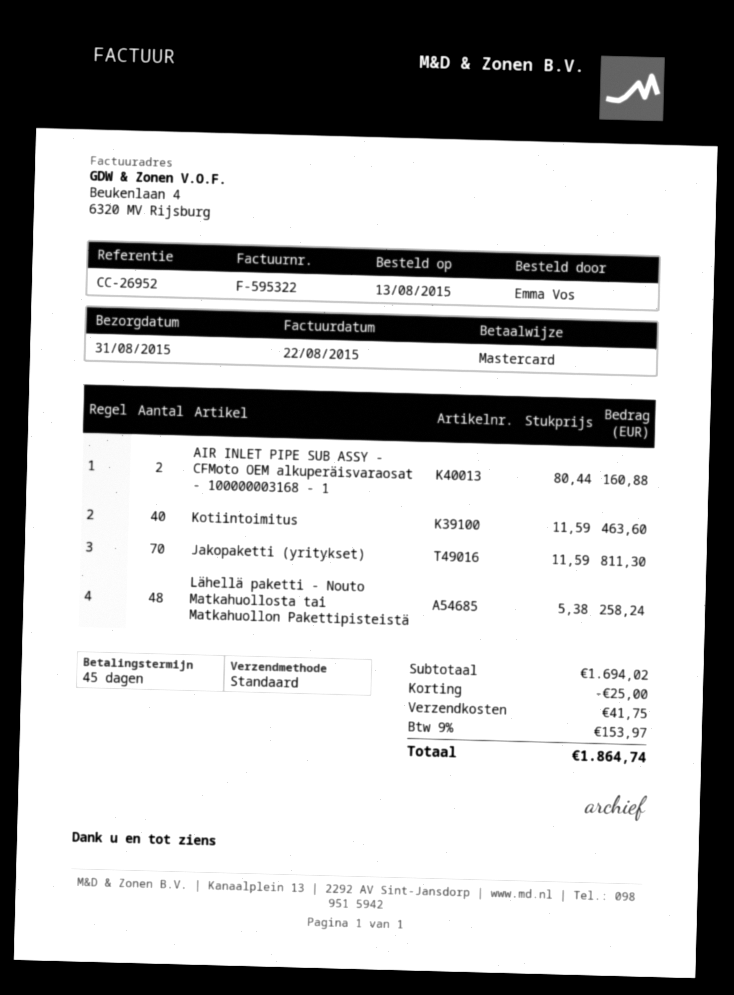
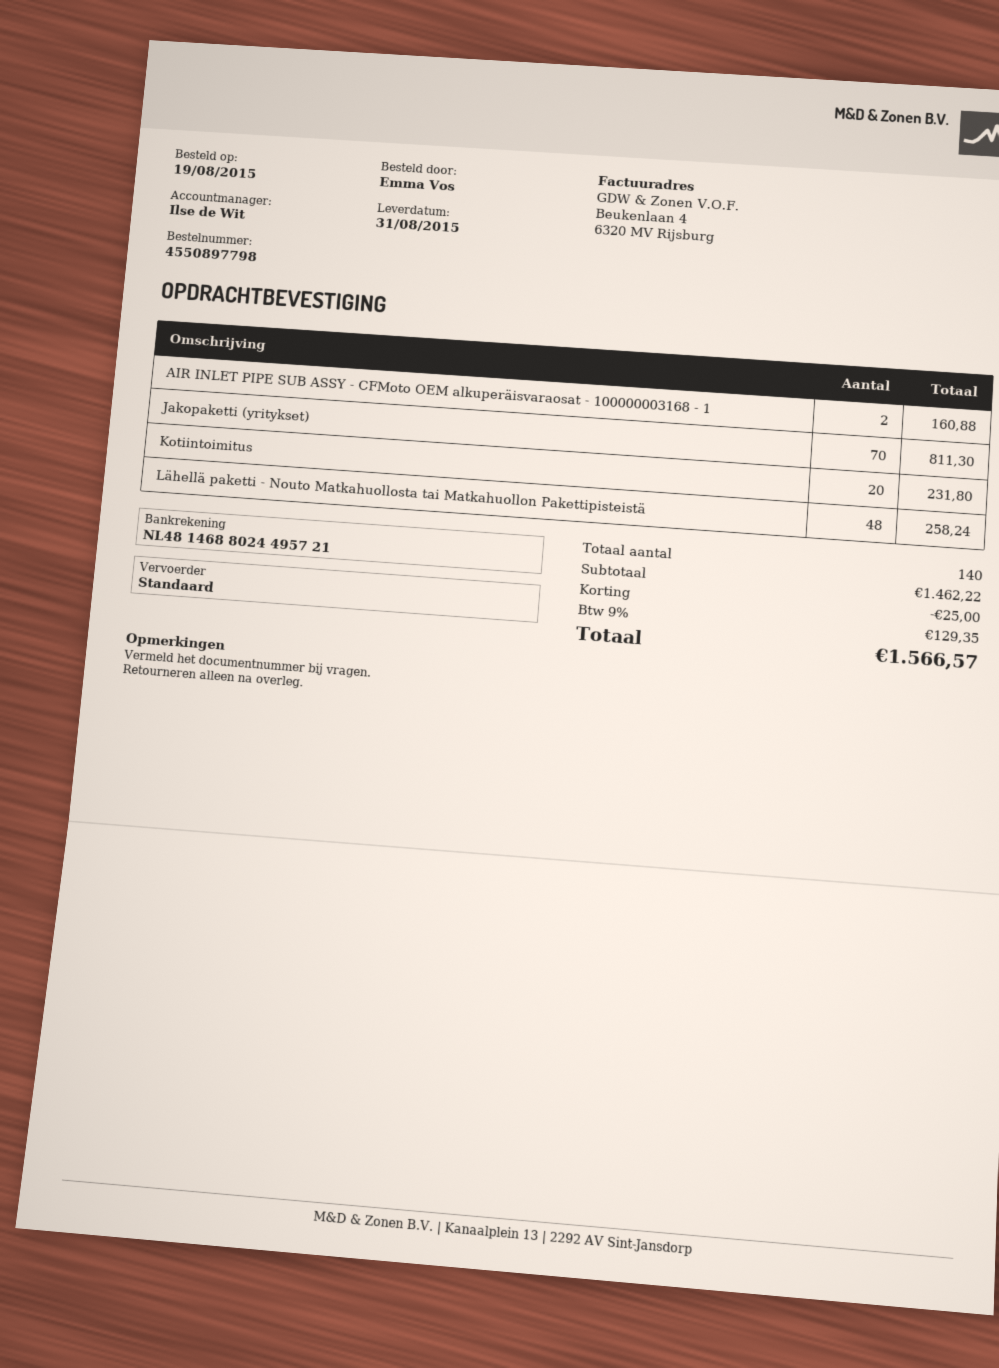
order date: 2015-08-13 -> 2015-08-19
Kotiintoimitus: 40 for 463.60 -> 20 for 231.80
subtotal: 1694.02 -> 1462.22
shipping: 41.75 -> none
tax: 9% = 153.97 -> 9% = 129.35
total: 1864.74 -> 1566.57

